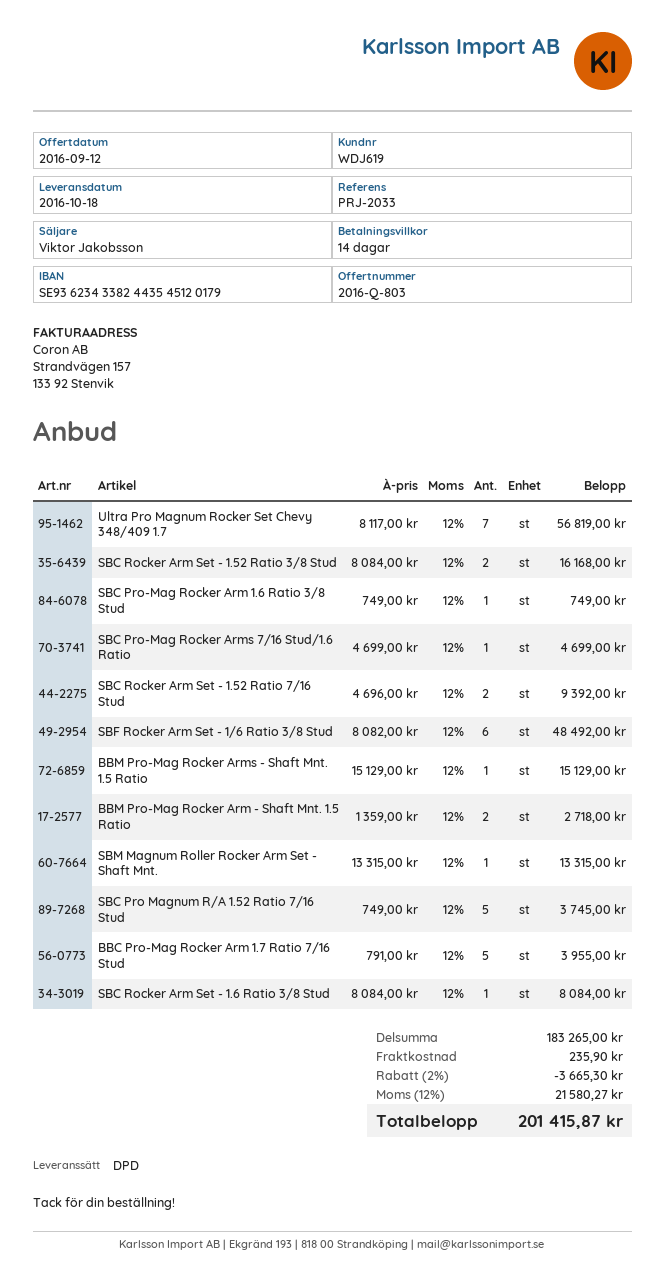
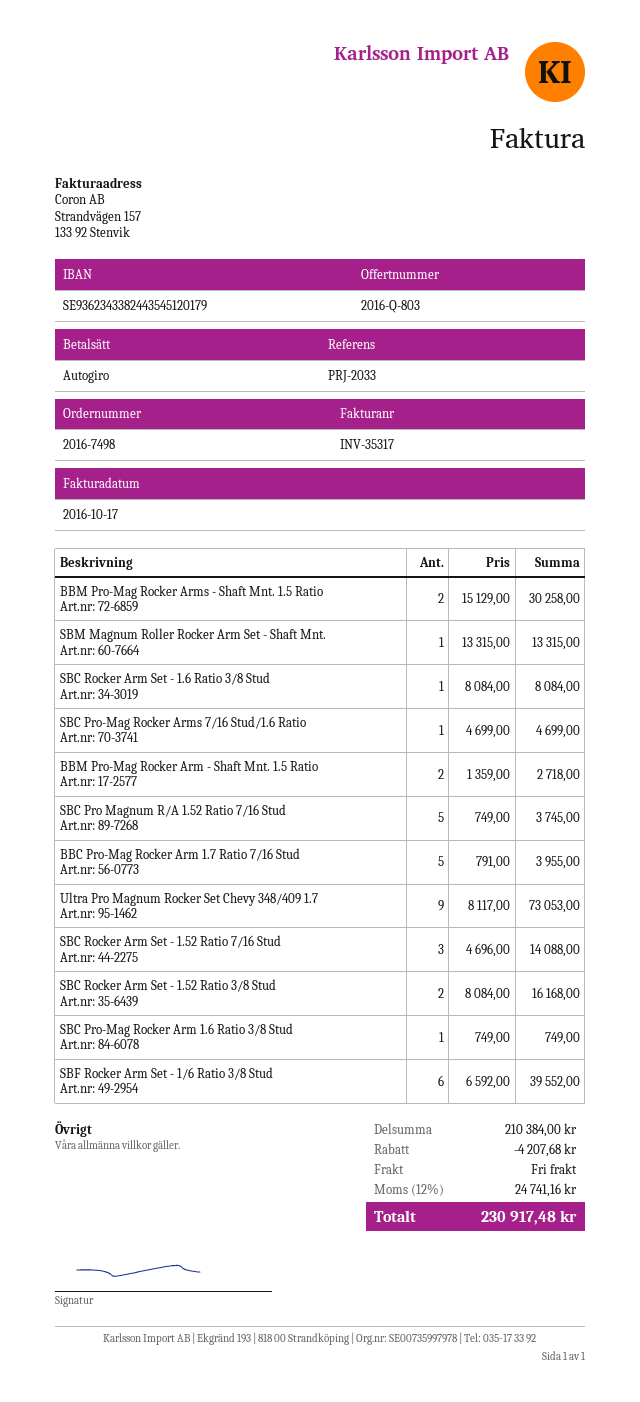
Ultra Pro Magnum Rocker Set Chevy 348/409 1.7: 7 x 8117.00 = 56819.00 -> 9 x 8117.00 = 73053.00
SBC Rocker Arm Set - 1.52 Ratio 7/16 Stud: 2 x 4696.00 = 9392.00 -> 3 x 4696.00 = 14088.00
SBF Rocker Arm Set - 1/6 Ratio 3/8 Stud: 6 x 8082.00 = 48492.00 -> 6 x 6592.00 = 39552.00
BBM Pro-Mag Rocker Arms - Shaft Mnt. 1.5 Ratio: 1 x 15129.00 = 15129.00 -> 2 x 15129.00 = 30258.00
subtotal: 183265.00 -> 210384.00
discount: 3665.30 -> 4207.68
shipping: 235.90 -> 0.00
tax: 12% = 21580.27 -> 12% = 24741.16
total: 201415.87 -> 230917.48

